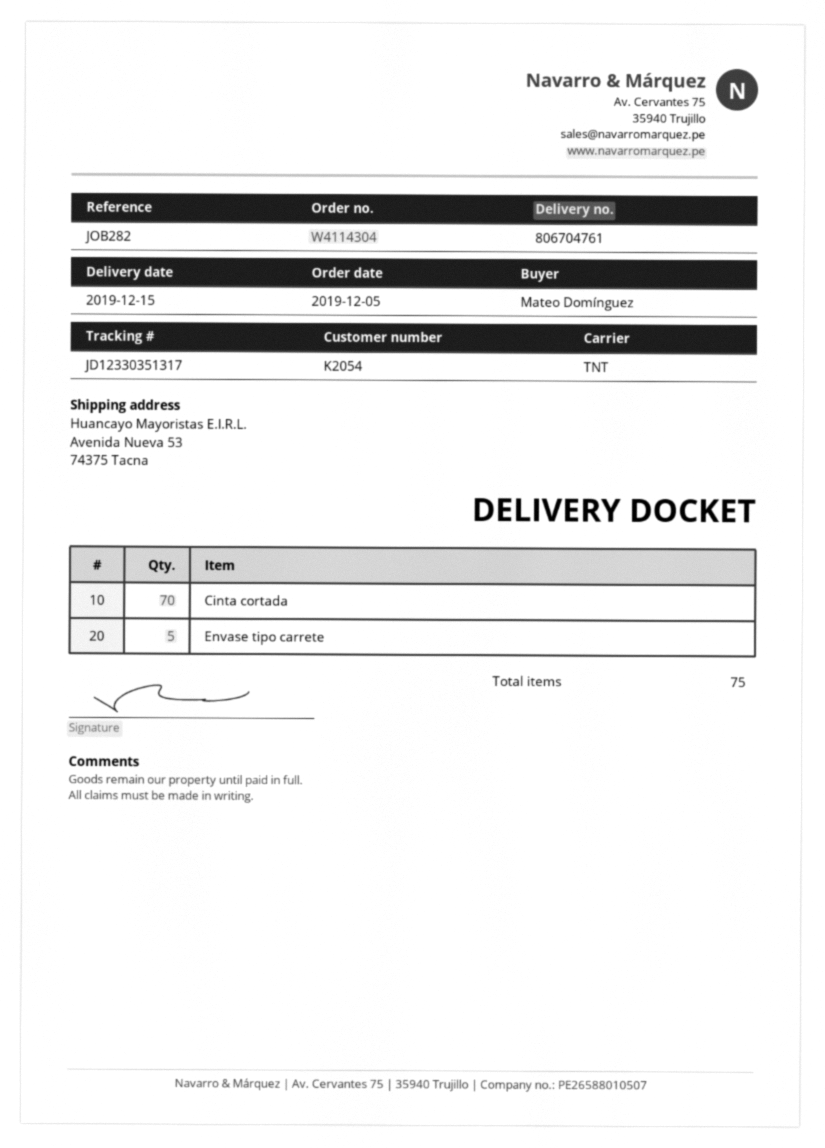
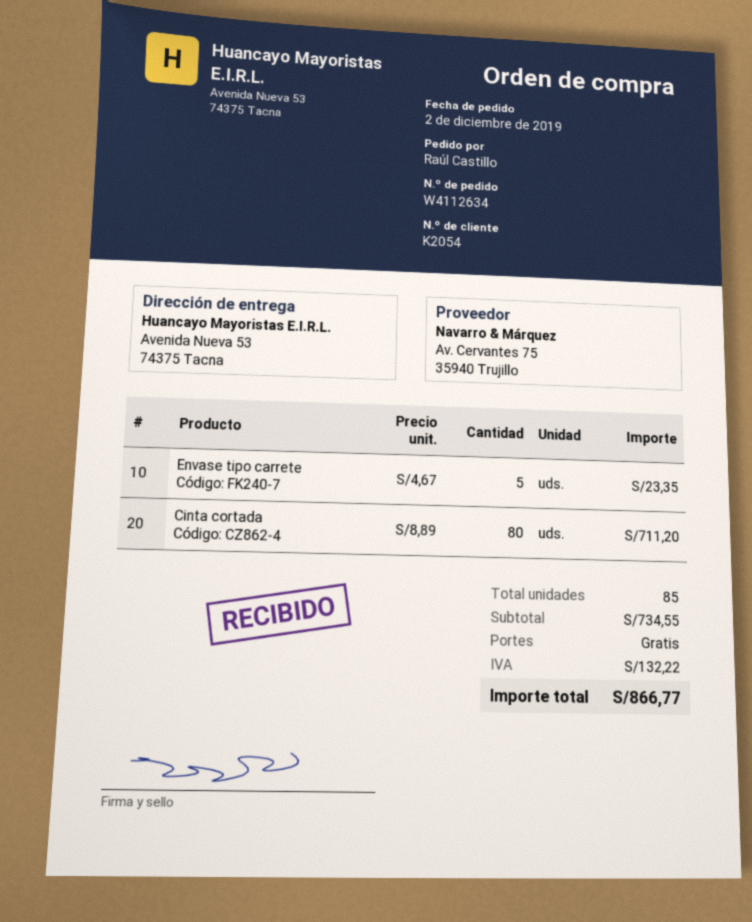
order number: W4114304 -> W4112634
order date: 2019-12-05 -> 2019-12-02
ordered by: Mateo Domínguez -> Raúl Castillo
Cinta cortada: 70 -> 80
total quantity: 75 -> 85

